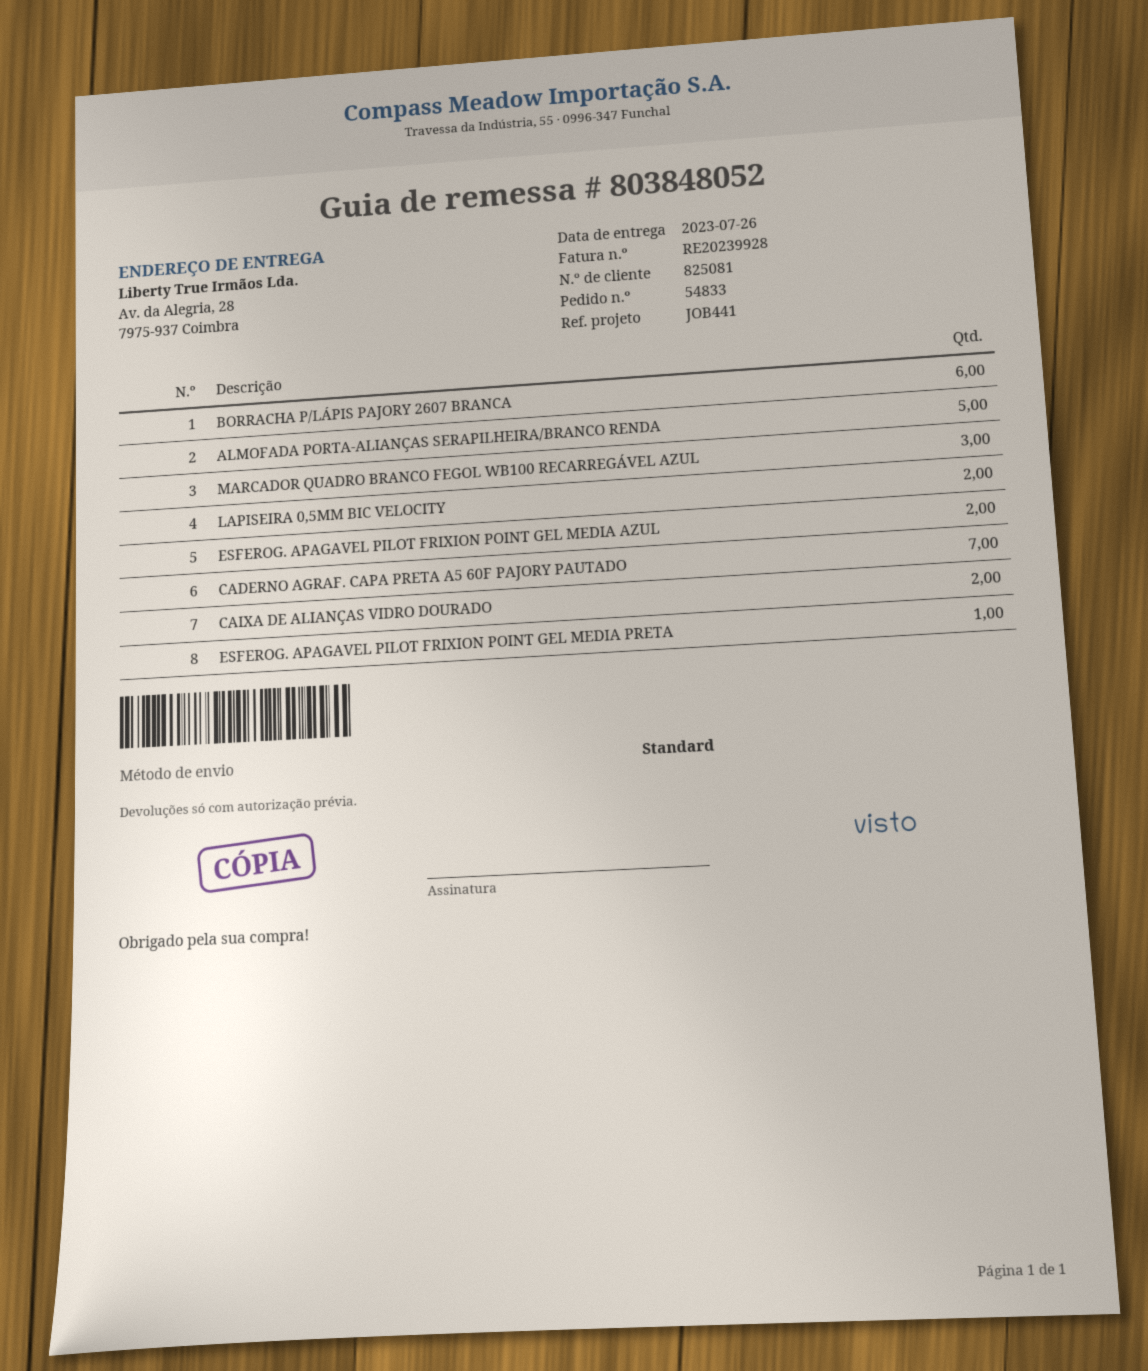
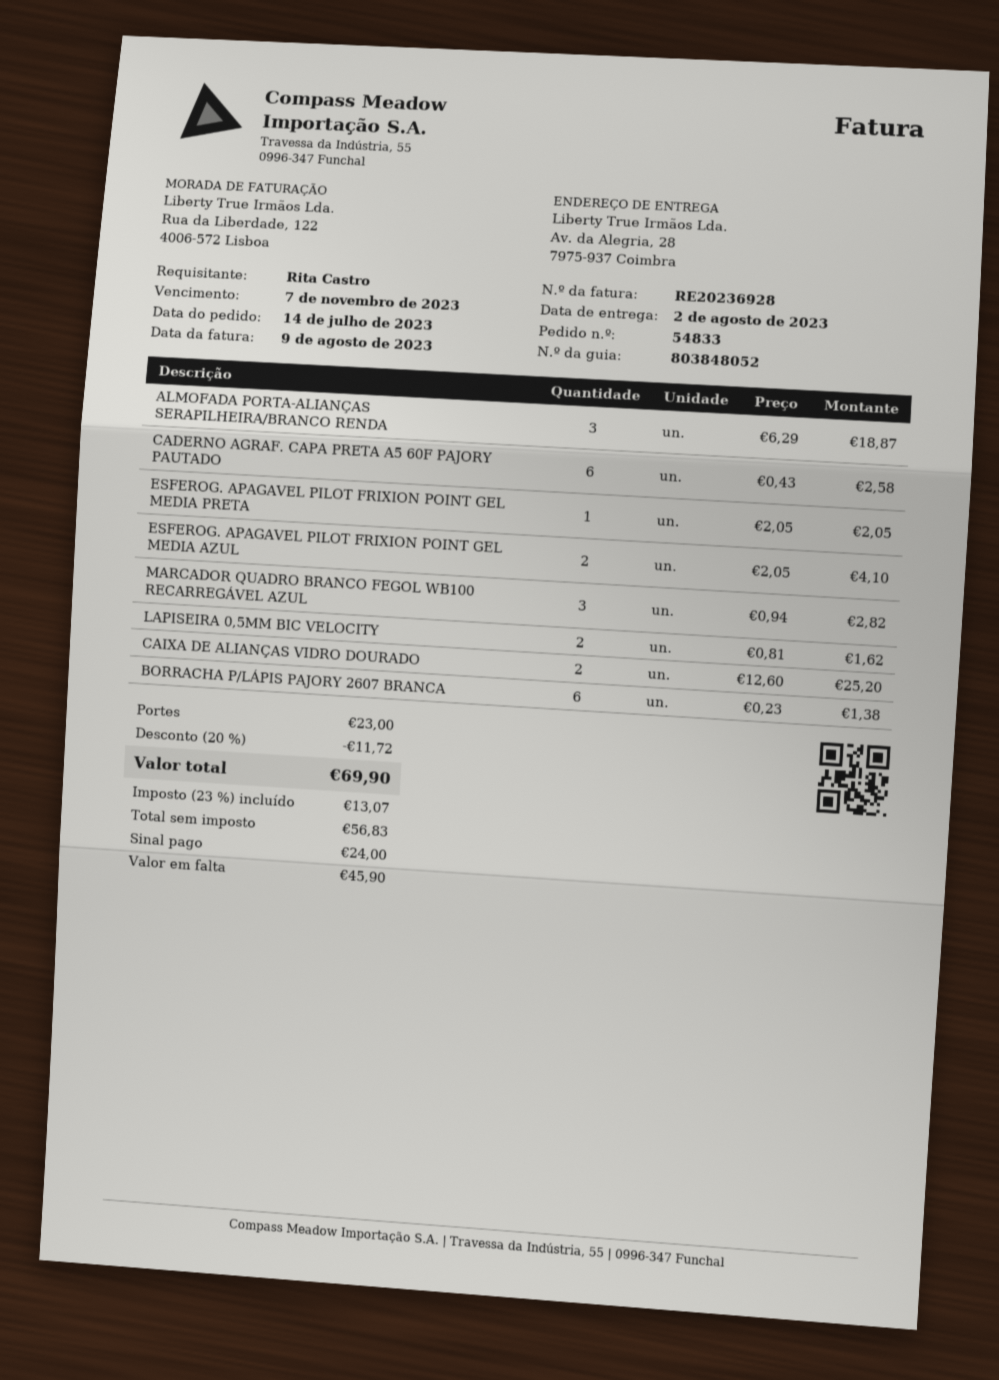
delivery date: 2023-07-26 -> 2023-08-02
invoice number: RE20239928 -> RE20236928
ALMOFADA PORTA-ALIANÇAS SERAPILHEIRA/BRANCO RENDA: 5 -> 3
CADERNO AGRAF. CAPA PRETA A5 60F PAJORY PAUTADO: 7 -> 6

